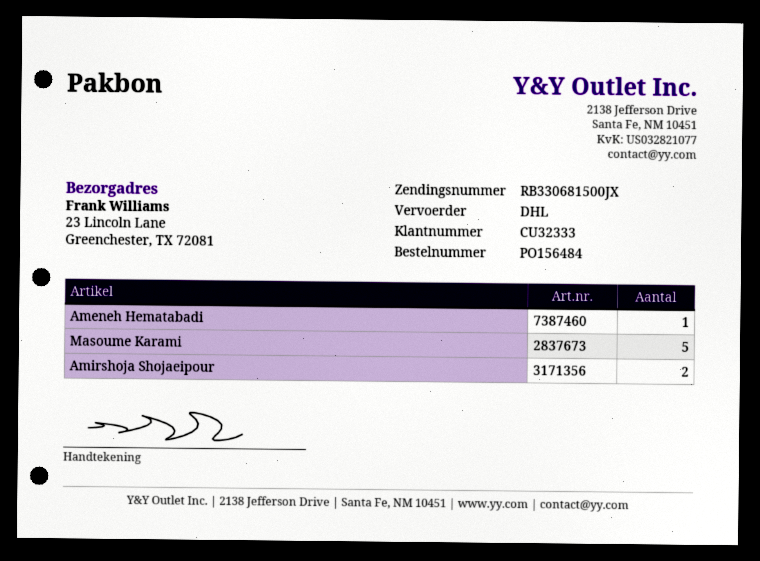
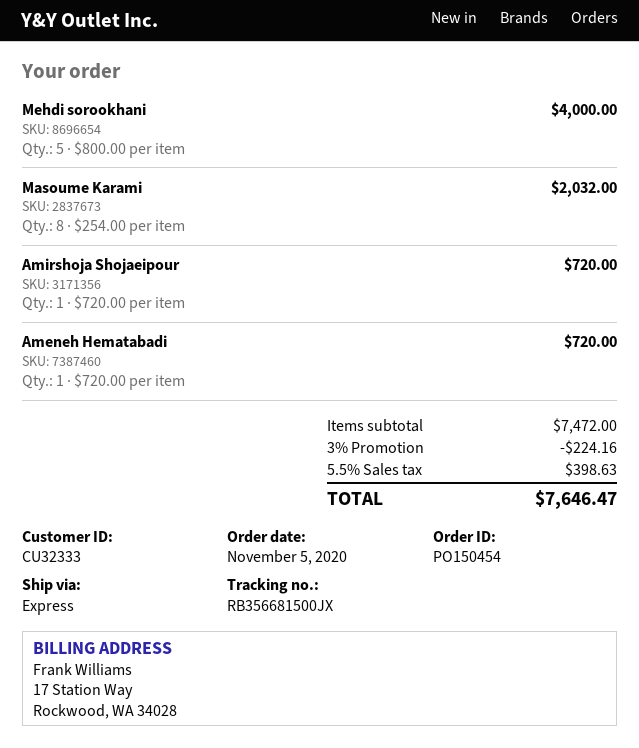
order number: PO156484 -> PO150454
shipping method: DHL -> express
tracking number: RB330681500JX -> RB356681500JX
Masoume Karami: 5 -> 8
Amirshoja Shojaeipour: 2 -> 1
Mehdi sorookhani: none -> 5

